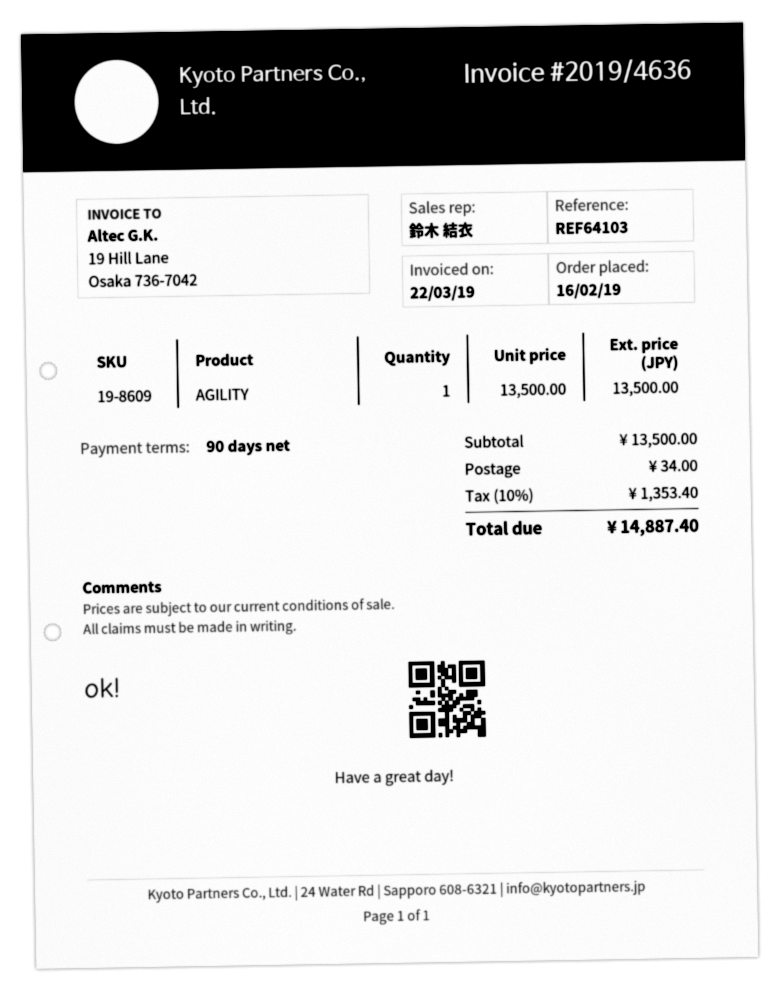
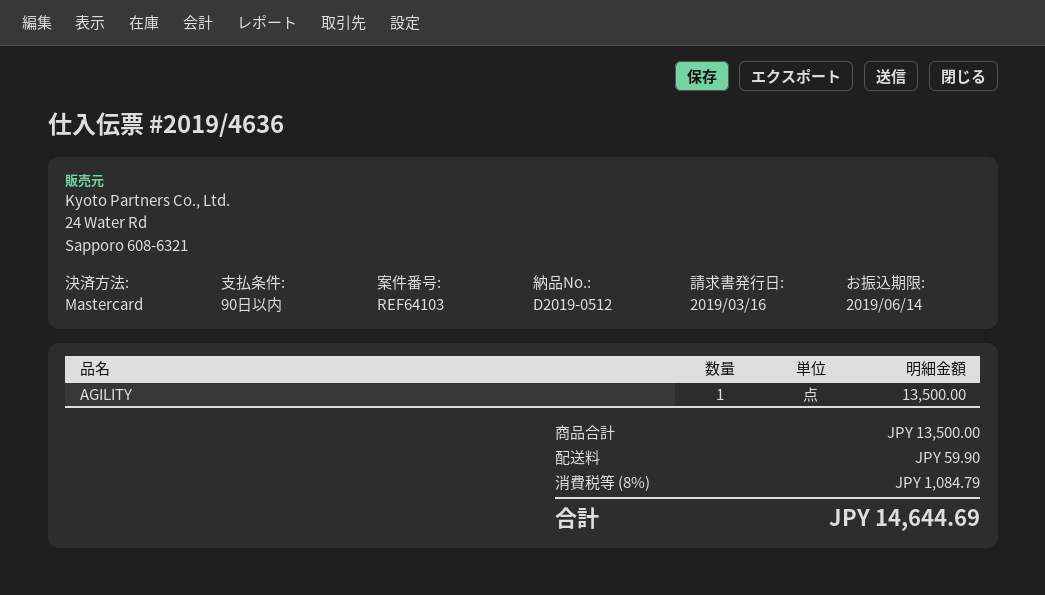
invoice date: 2019-03-22 -> 2019-03-16
shipping: 34.00 -> 59.90
tax: 10% = 1353.40 -> 8% = 1084.79
total: 14887.40 -> 14644.69

